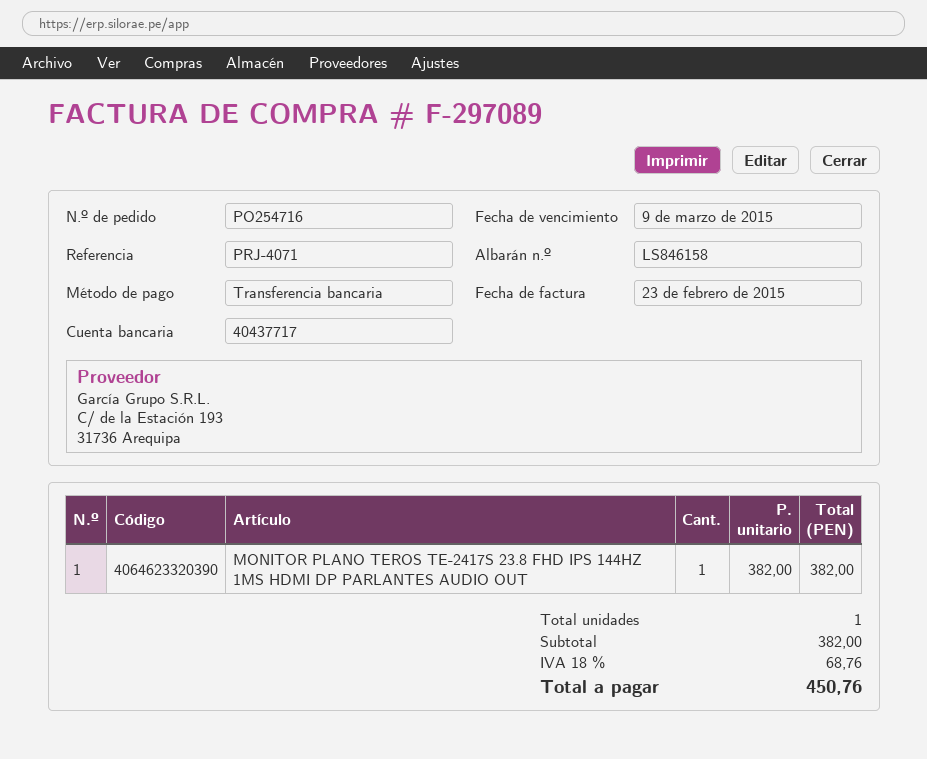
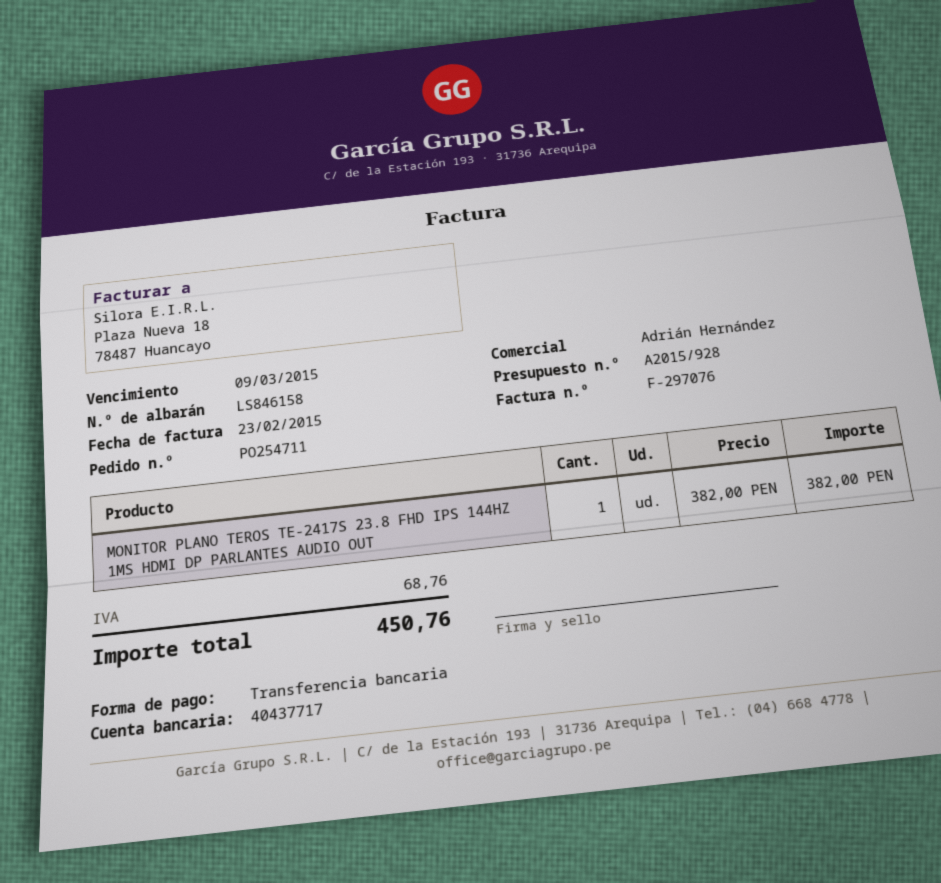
order number: PO254716 -> PO254711
invoice number: F-297089 -> F-297076

